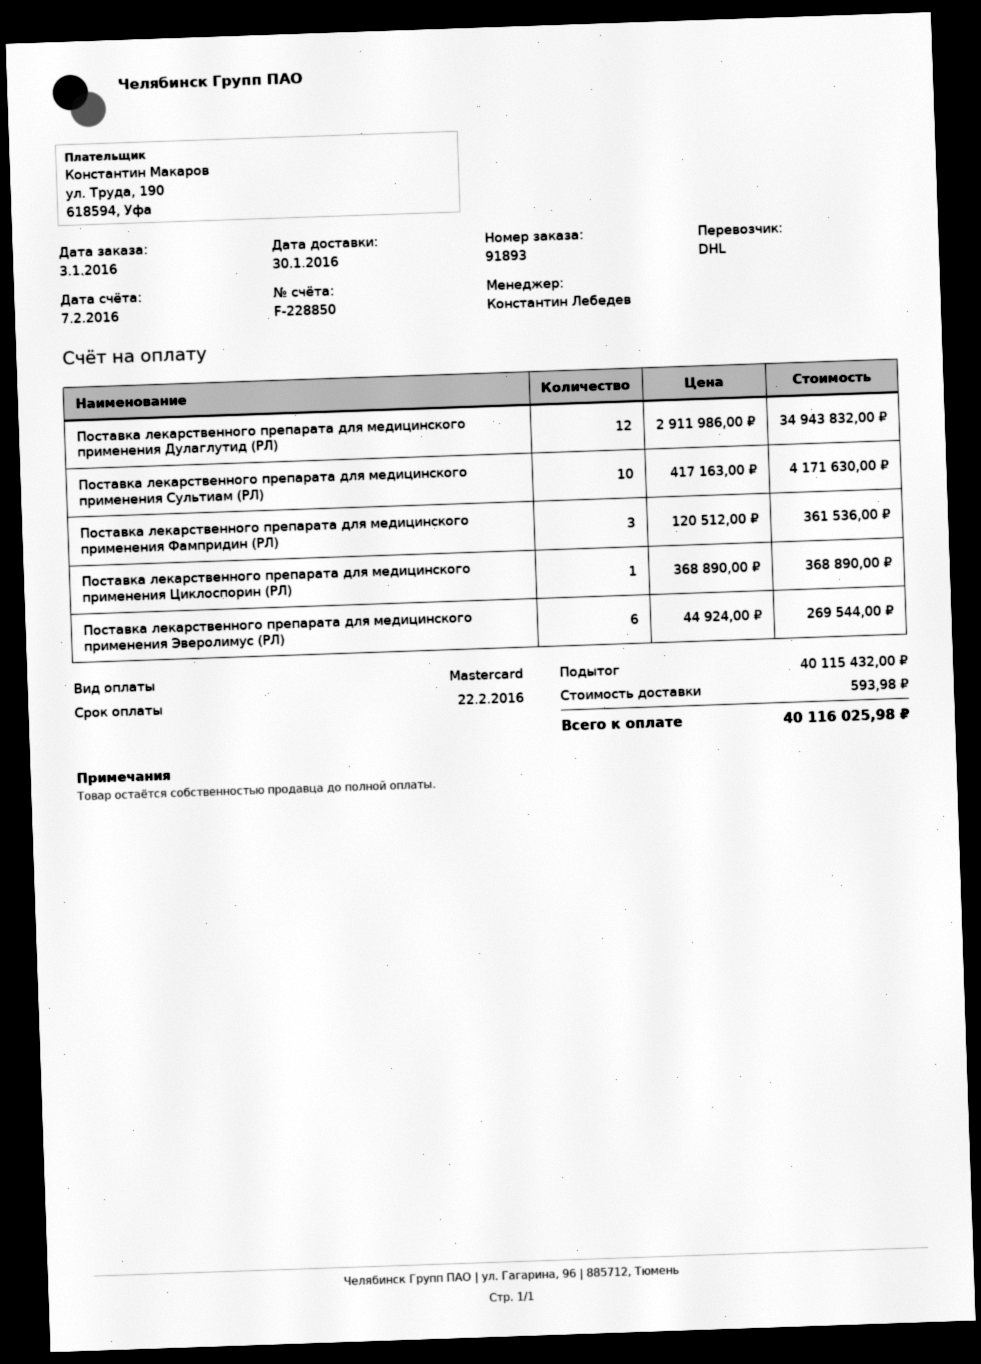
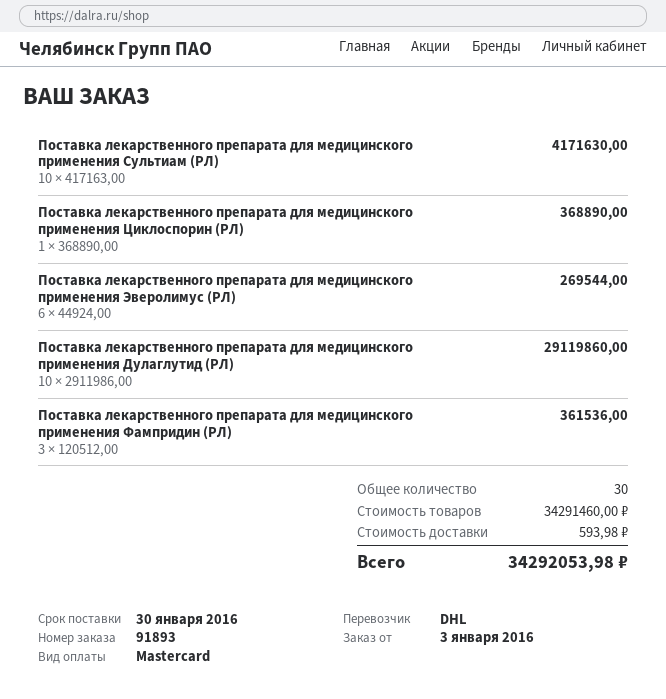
Поставка лекарственного препарата для медицинского применения Дулаглутид (РЛ): 12 x 2911986.00 = 34943832.00 -> 10 x 2911986.00 = 29119860.00
subtotal: 40115432.00 -> 34291460.00
total: 40116025.98 -> 34292053.98

